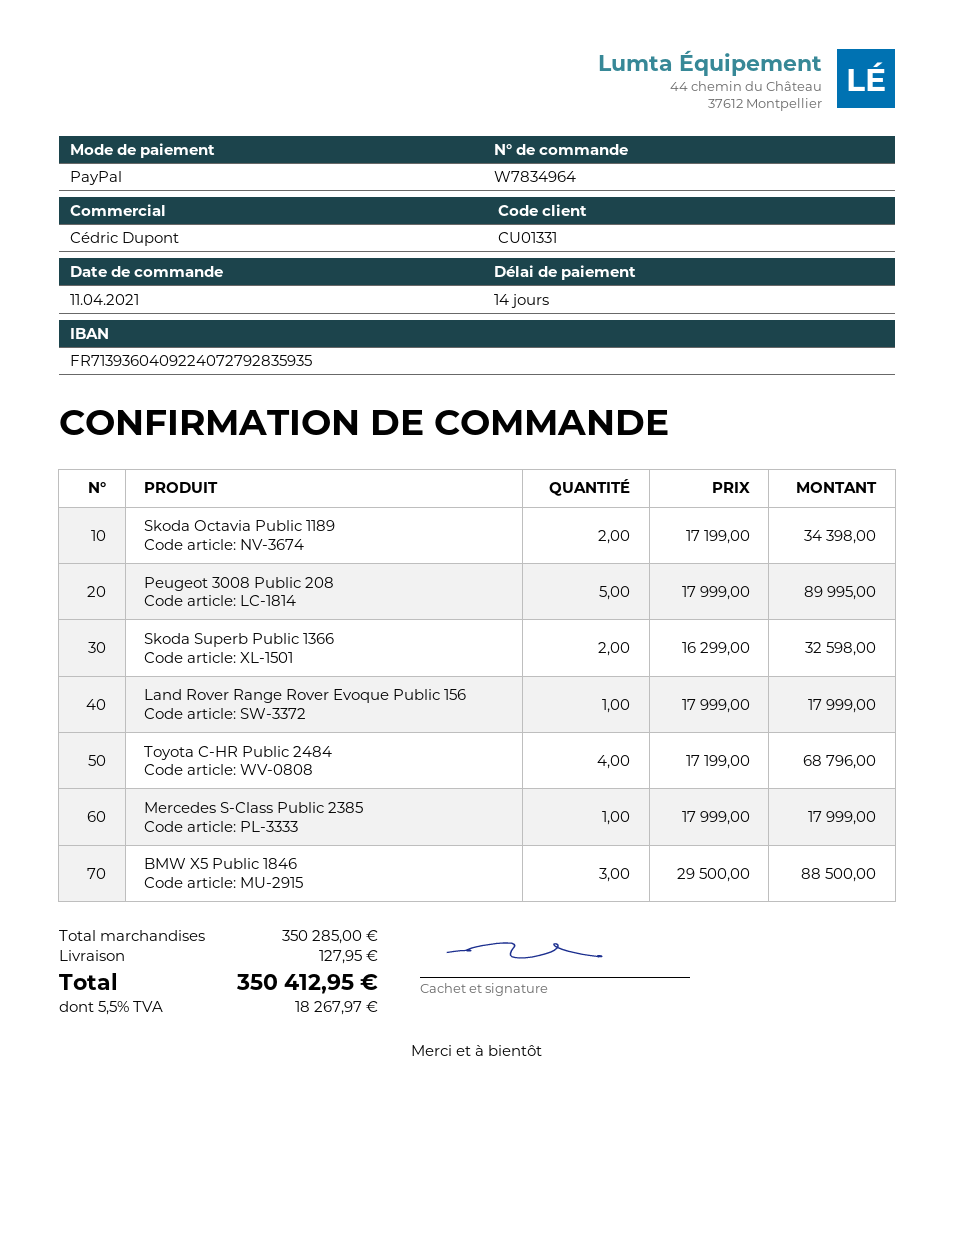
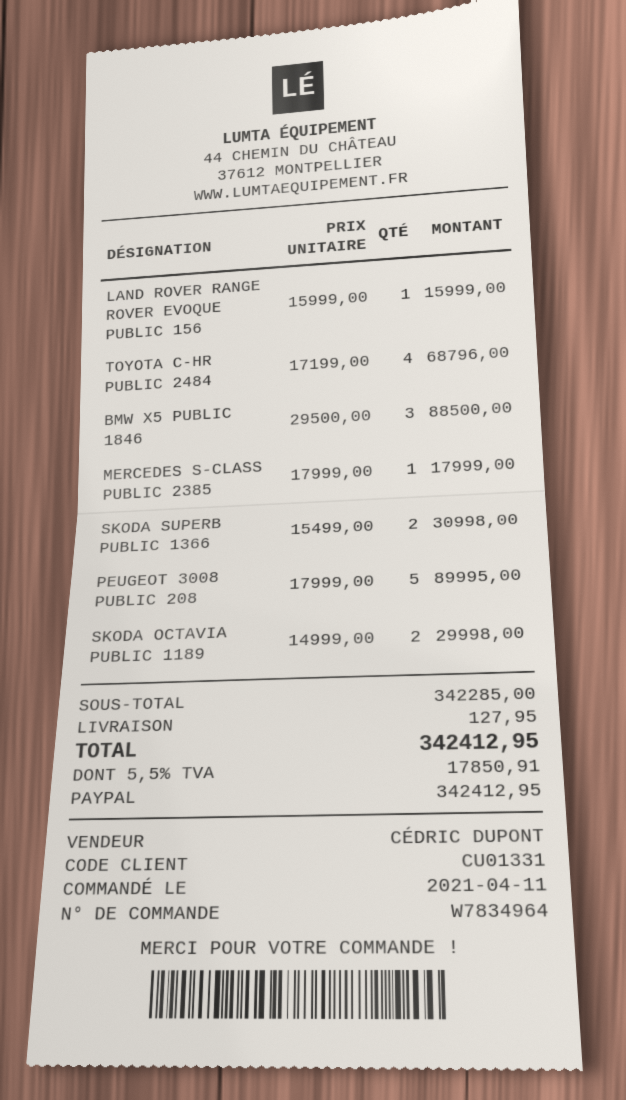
Skoda Octavia Public 1189: 2 x 17199.00 = 34398.00 -> 2 x 14999.00 = 29998.00
Skoda Superb Public 1366: 2 x 16299.00 = 32598.00 -> 2 x 15499.00 = 30998.00
Land Rover Range Rover Evoque Public 156: 1 x 17999.00 = 17999.00 -> 1 x 15999.00 = 15999.00
subtotal: 350285.00 -> 342285.00
tax: 5.5% = 18267.97 -> 5.5% = 17850.91
total: 350412.95 -> 342412.95

